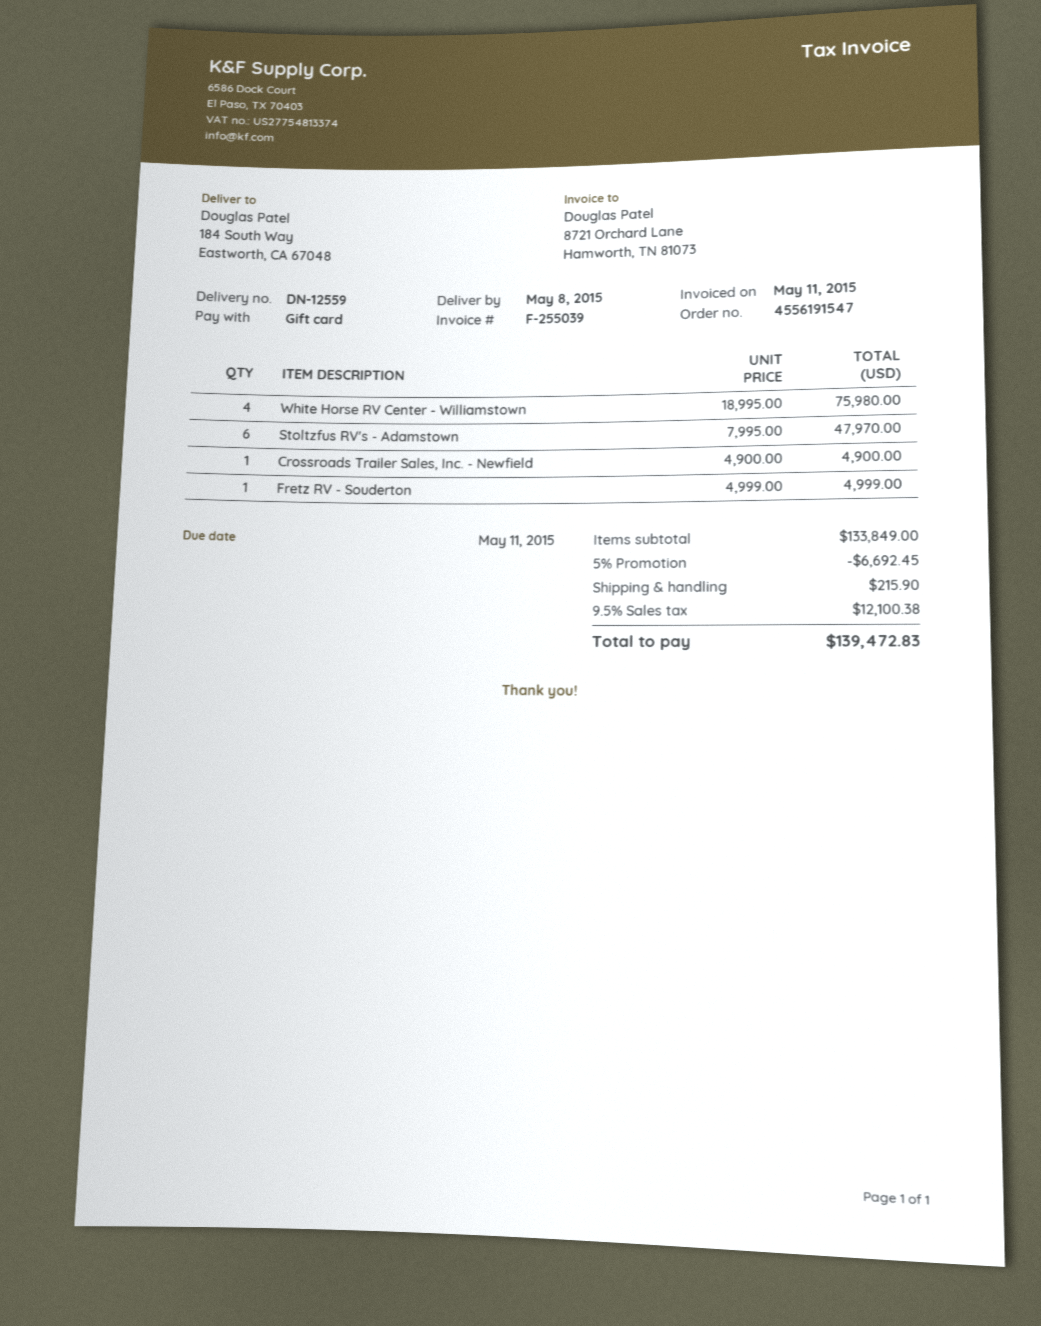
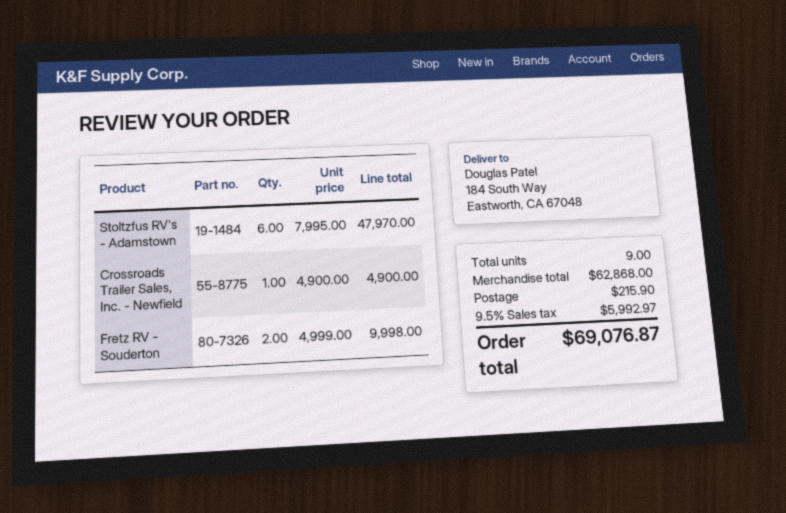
White Horse RV Center - Williamstown: 4 x 18995.00 = 75980.00 -> none
Fretz RV - Souderton: 1 x 4999.00 = 4999.00 -> 2 x 4999.00 = 9998.00
subtotal: 133849.00 -> 62868.00
discount: 5% = 6692.45 -> none
tax: 9.5% = 12100.38 -> 9.5% = 5992.97
total: 139472.83 -> 69076.87

